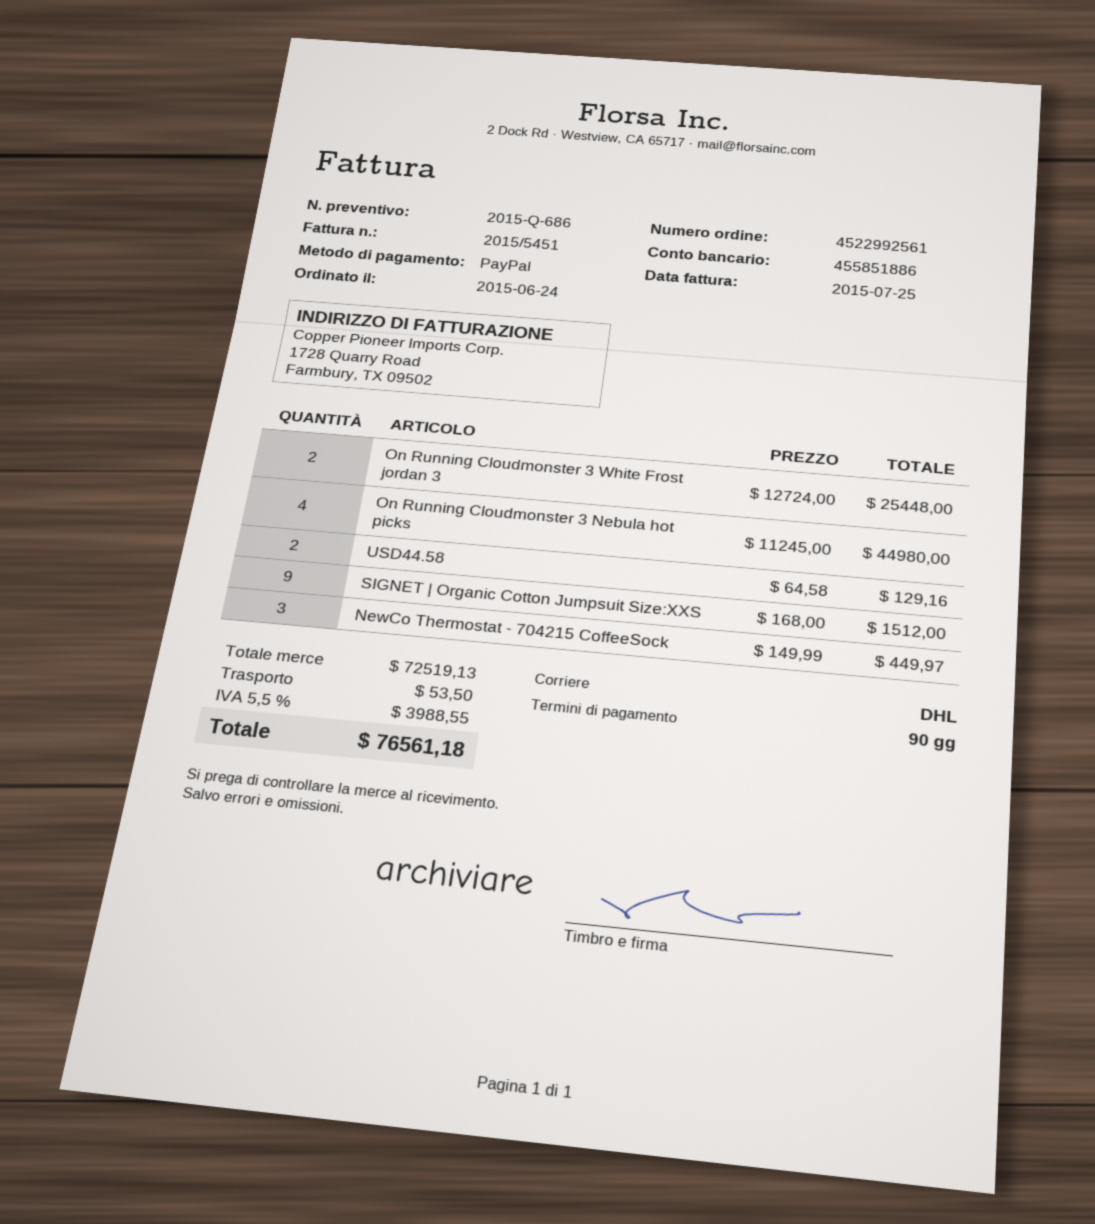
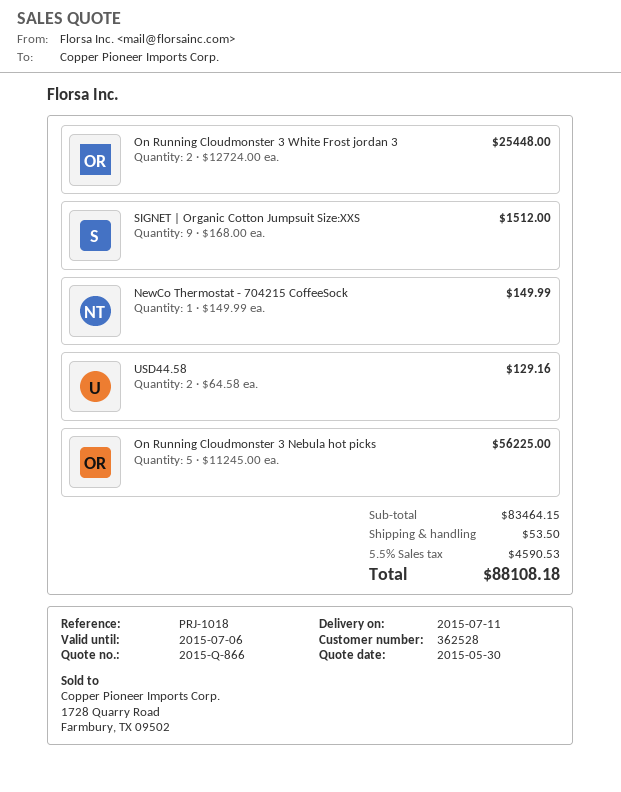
quote number: 2015-Q-686 -> 2015-Q-866
On Running Cloudmonster 3 Nebula hot picks: 4 x 11245.00 = 44980.00 -> 5 x 11245.00 = 56225.00
NewCo Thermostat - 704215 CoffeeSock: 3 x 149.99 = 449.97 -> 1 x 149.99 = 149.99
subtotal: 72519.13 -> 83464.15
tax: 5.5% = 3988.55 -> 5.5% = 4590.53
total: 76561.18 -> 88108.18

